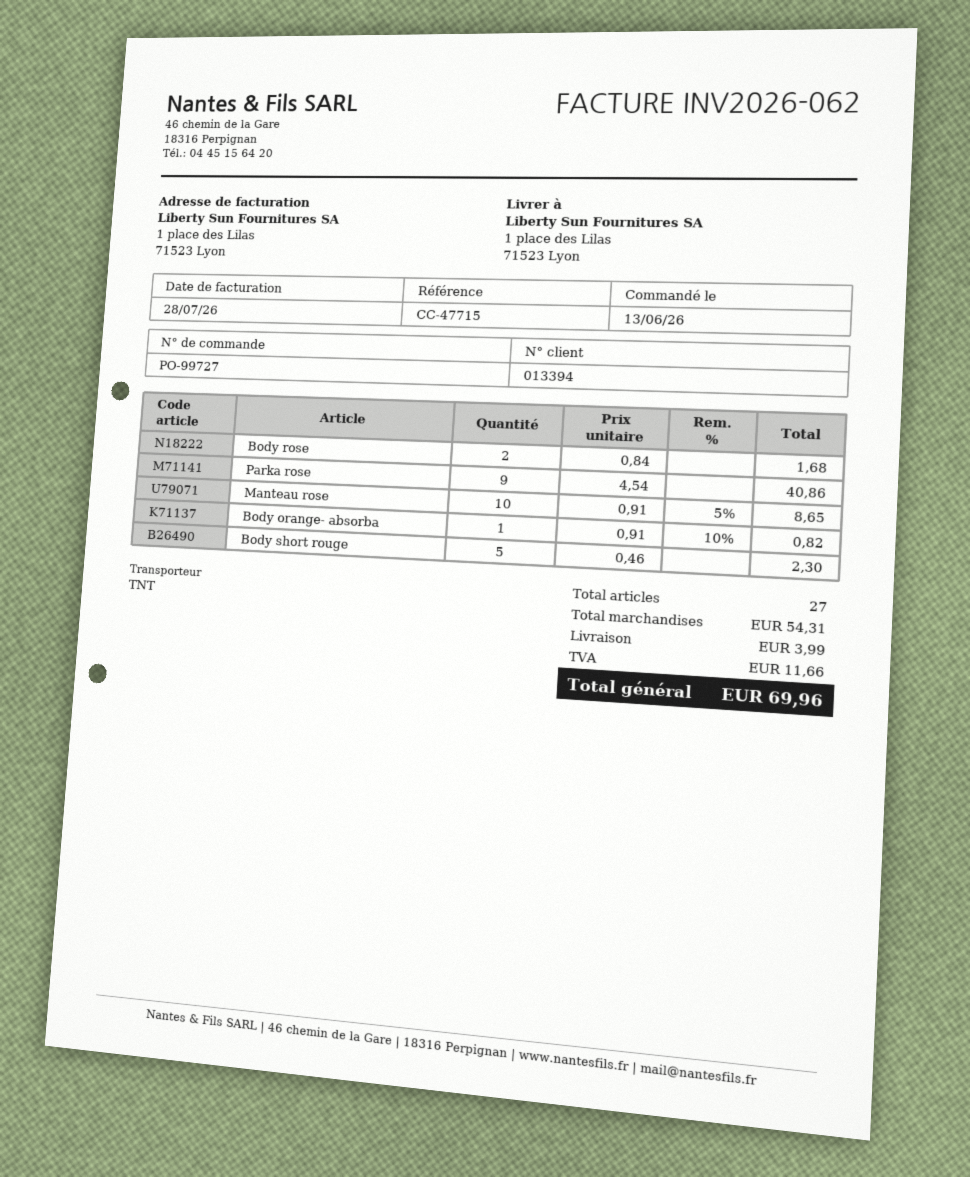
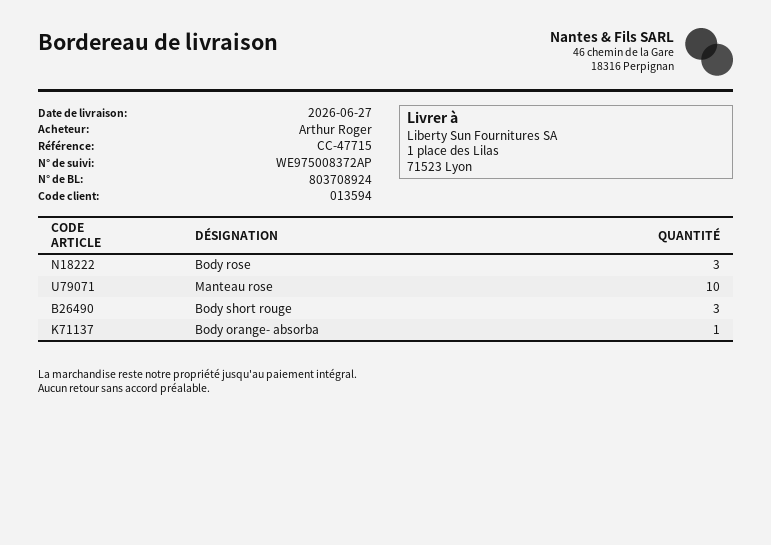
customer number: 013394 -> 013594
Body rose: 2 -> 3
Parka rose: 9 -> none
Body short rouge: 5 -> 3

